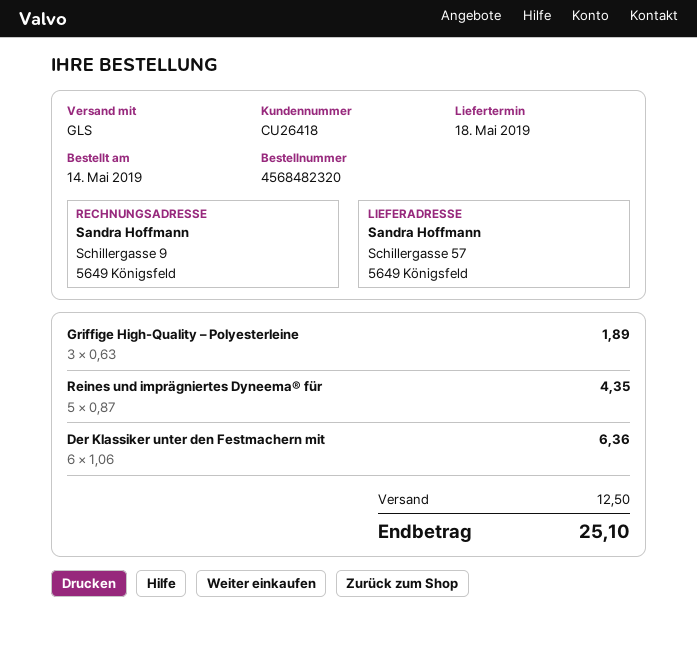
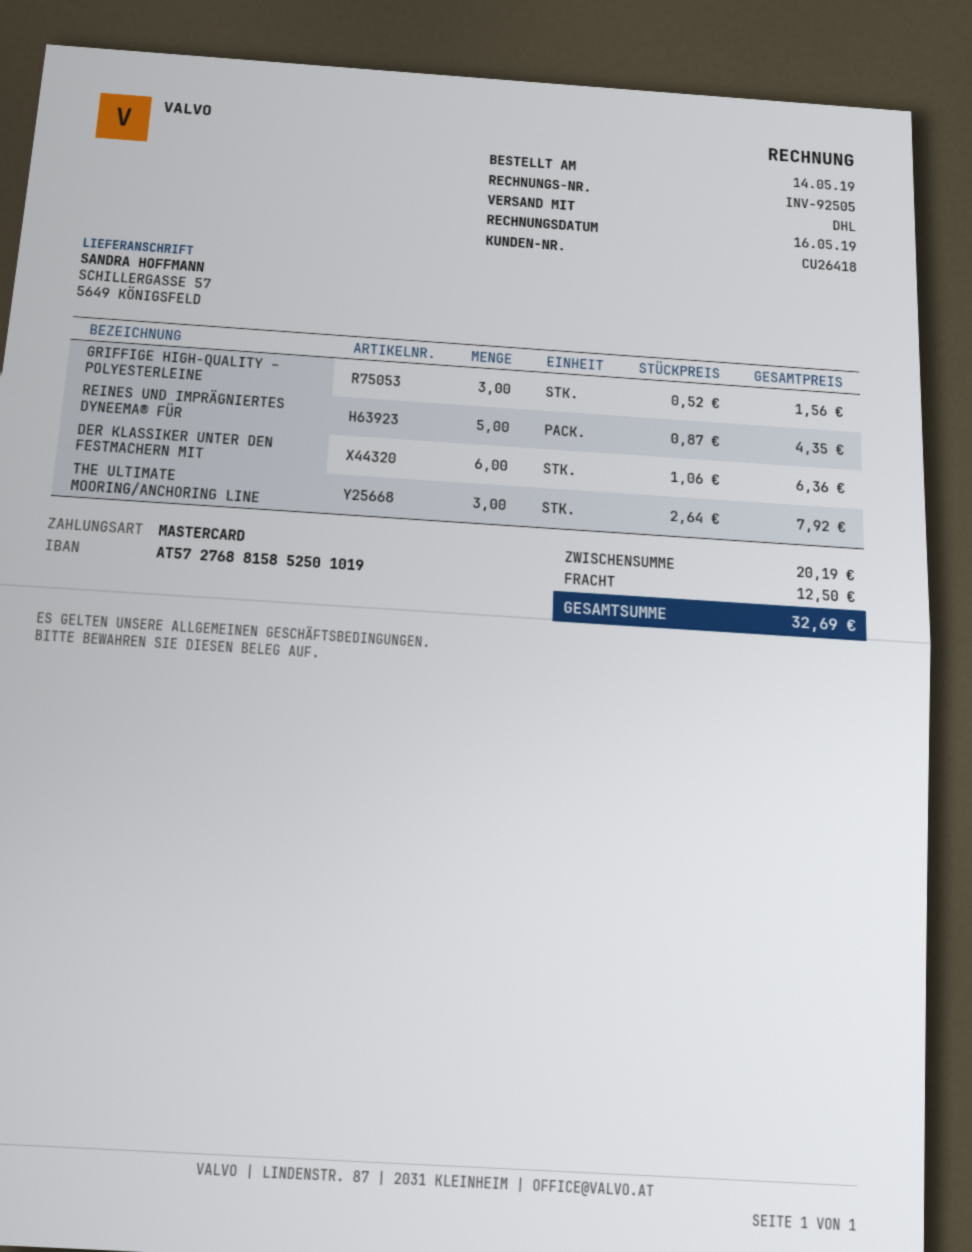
shipping method: GLS -> DHL
Griffige High-Quality – Polyesterleine: 3 x 0.63 = 1.89 -> 3 x 0.52 = 1.56
THE ULTIMATE MOORING/ANCHORING LINE: none -> 3 x 2.64 = 7.92
total: 25.10 -> 32.69

